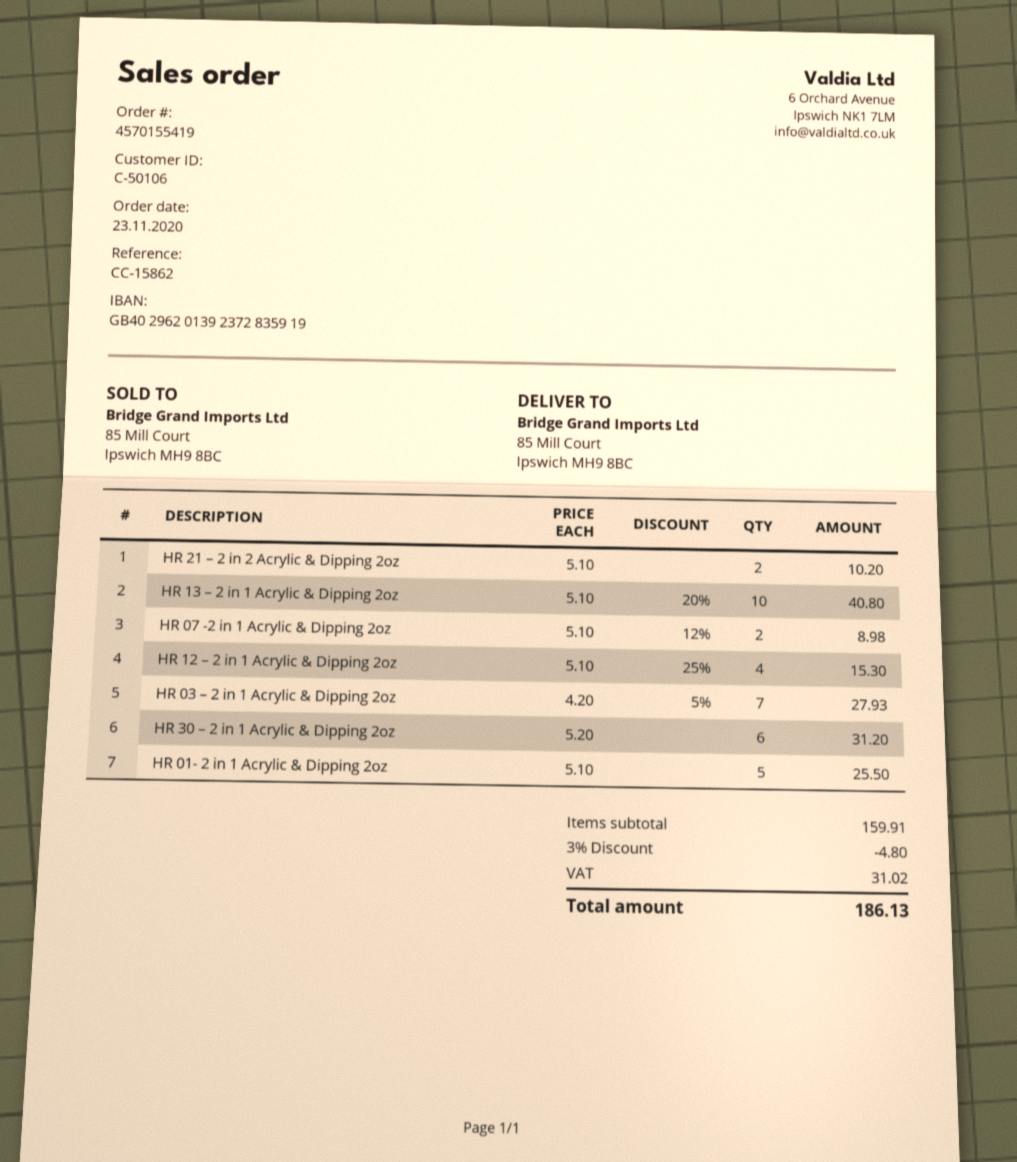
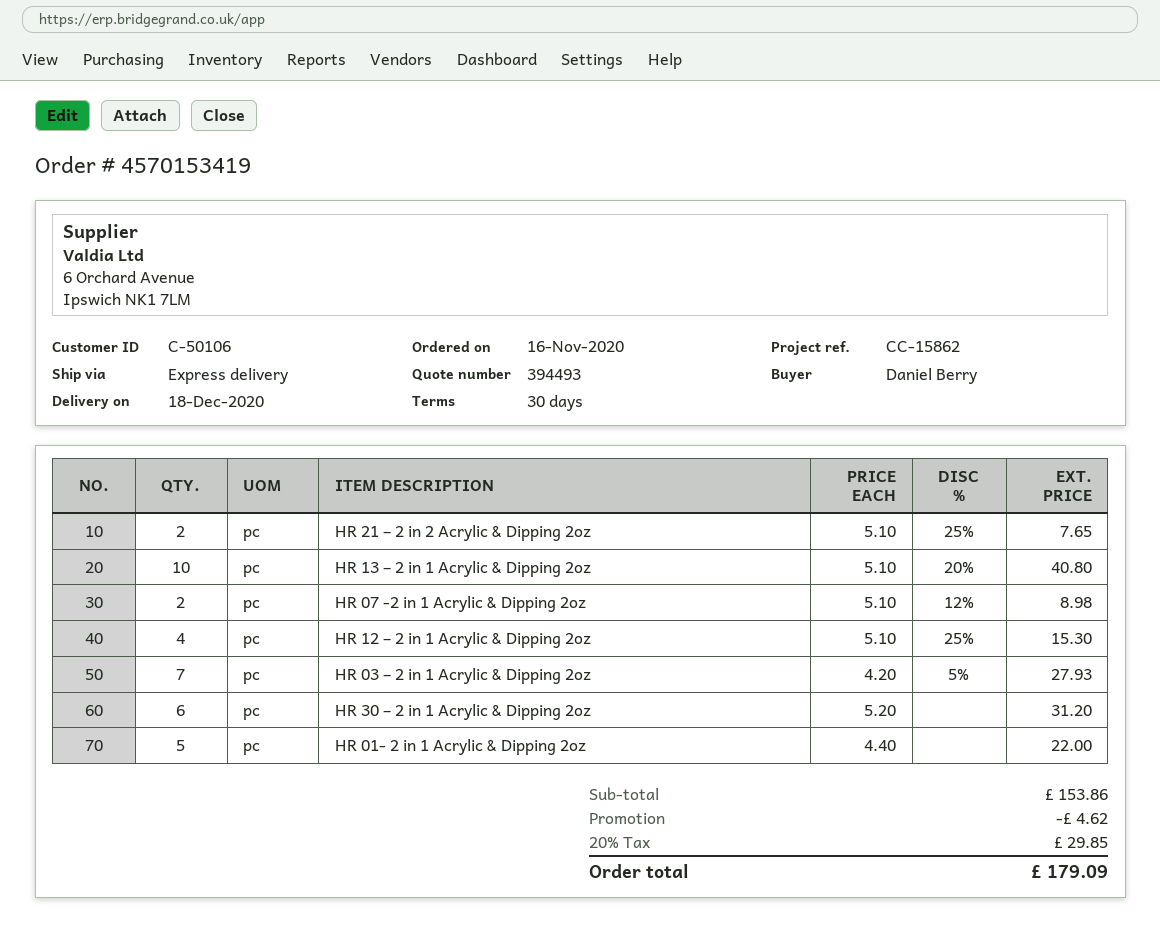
order number: 4570155419 -> 4570153419
order date: 2020-11-23 -> 2020-11-16
HR 21 – 2 in 2 Acrylic & Dipping 2oz: 2 x 5.10 = 10.20 -> 2 x 5.10 - 25% = 7.65
HR 01- 2 in 1 Acrylic & Dipping 2oz: 5 x 5.10 = 25.50 -> 5 x 4.40 = 22.00
subtotal: 159.91 -> 153.86
discount: 4.80 -> 4.62
tax: 31.02 -> 29.85
total: 186.13 -> 179.09

